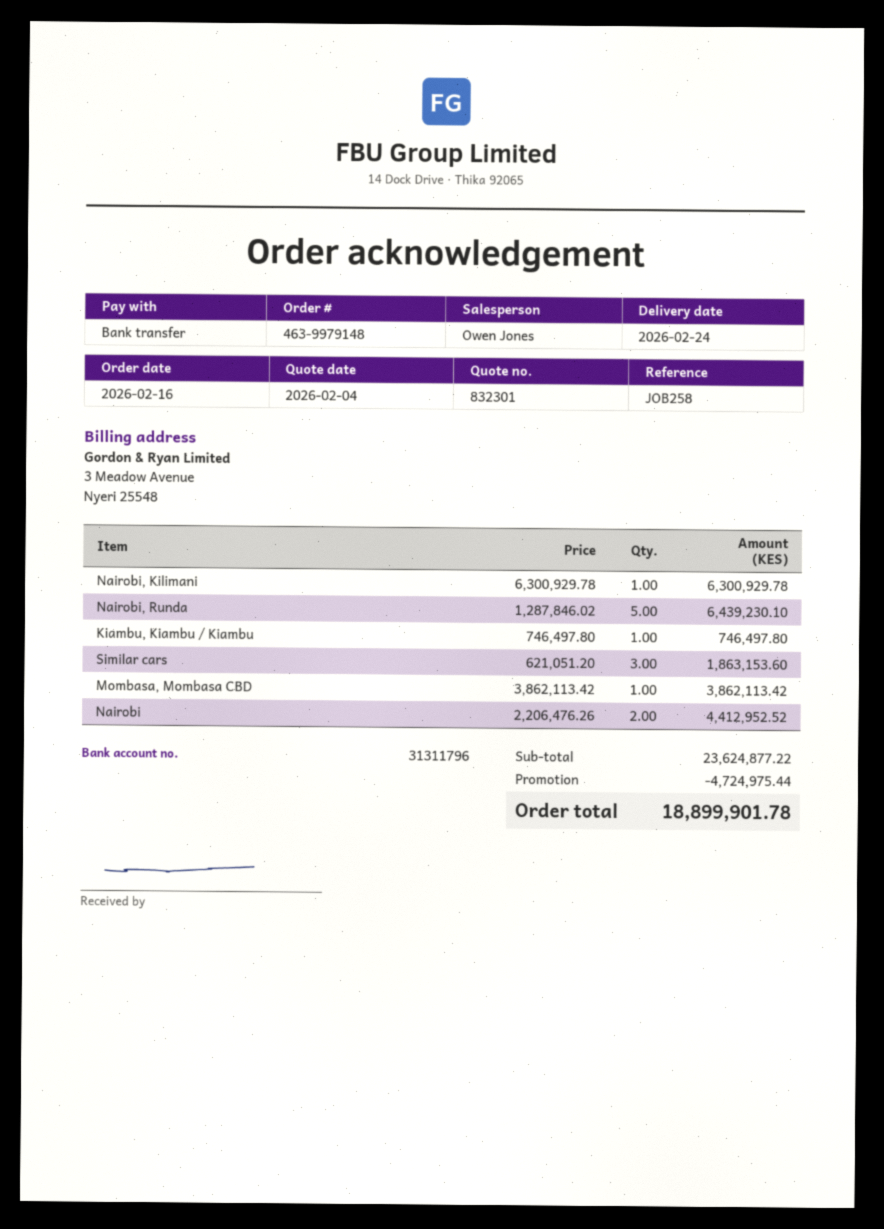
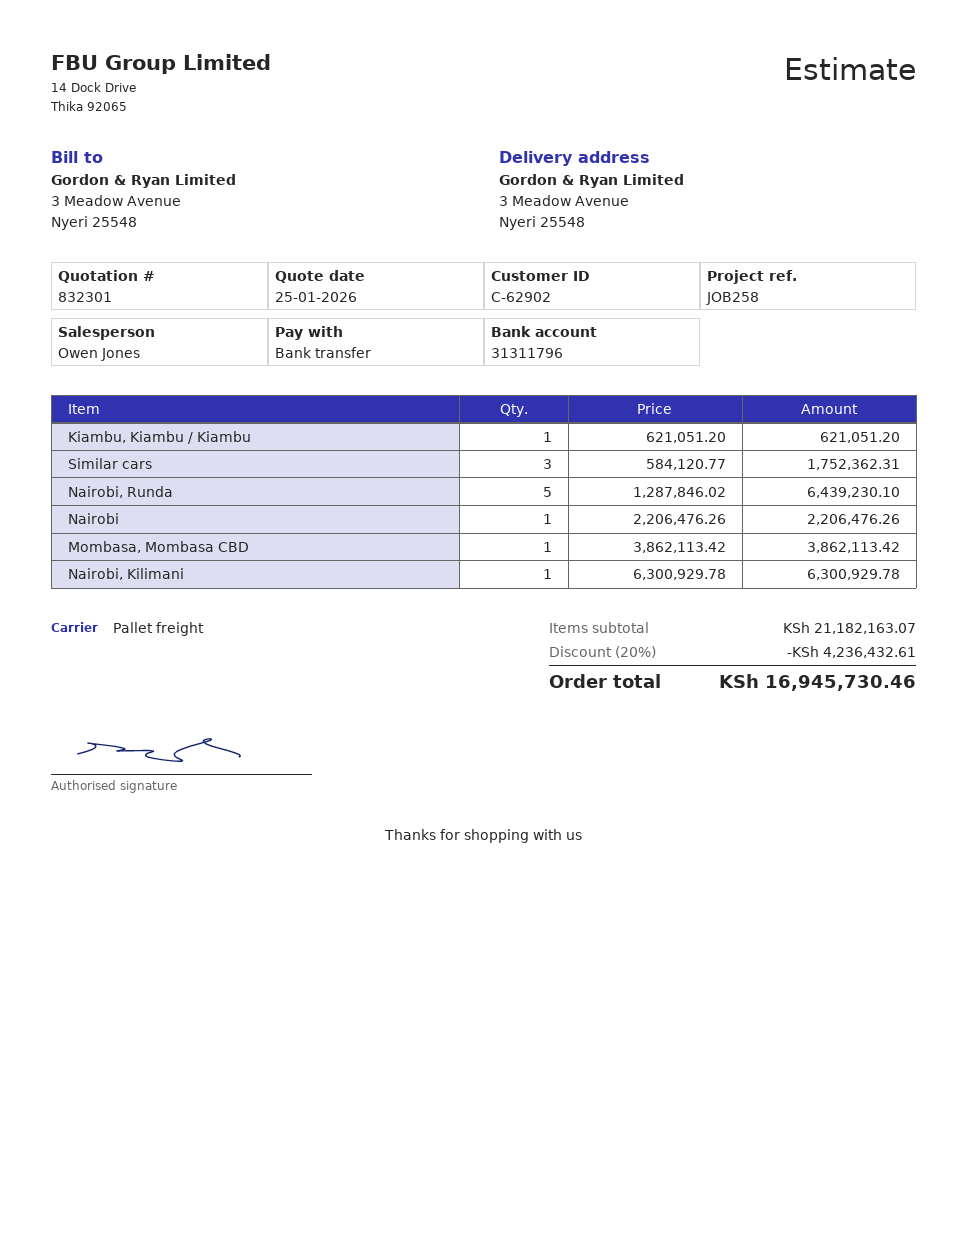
quote date: 2026-02-04 -> 2026-01-25
Kiambu, Kiambu / Kiambu: 1 x 746497.80 = 746497.80 -> 1 x 621051.20 = 621051.20
Similar cars: 3 x 621051.20 = 1863153.60 -> 3 x 584120.77 = 1752362.31
Nairobi: 2 x 2206476.26 = 4412952.52 -> 1 x 2206476.26 = 2206476.26
subtotal: 23624877.22 -> 21182163.07
discount: 4724975.44 -> 4236432.61
total: 18899901.78 -> 16945730.46

